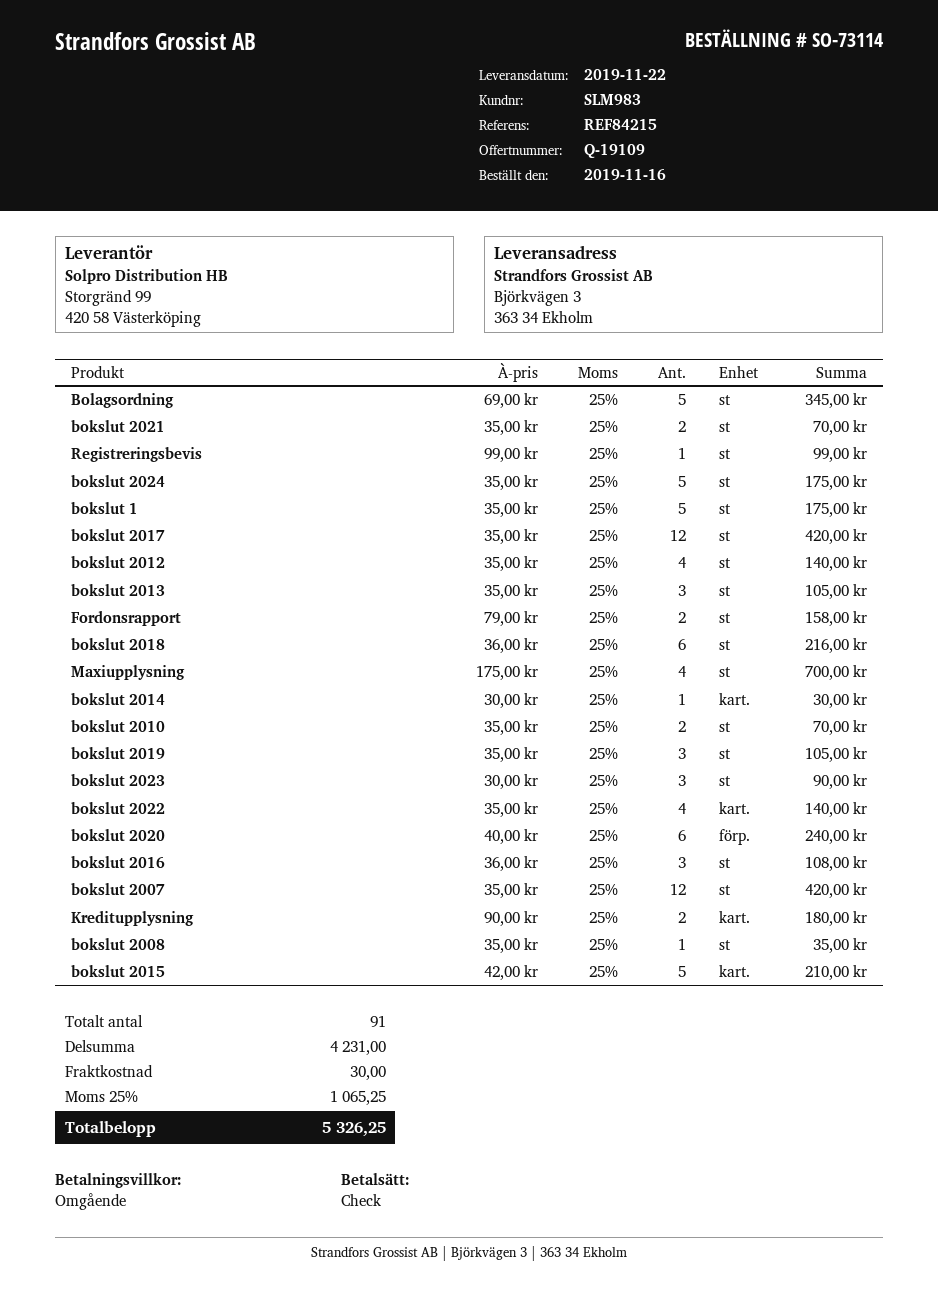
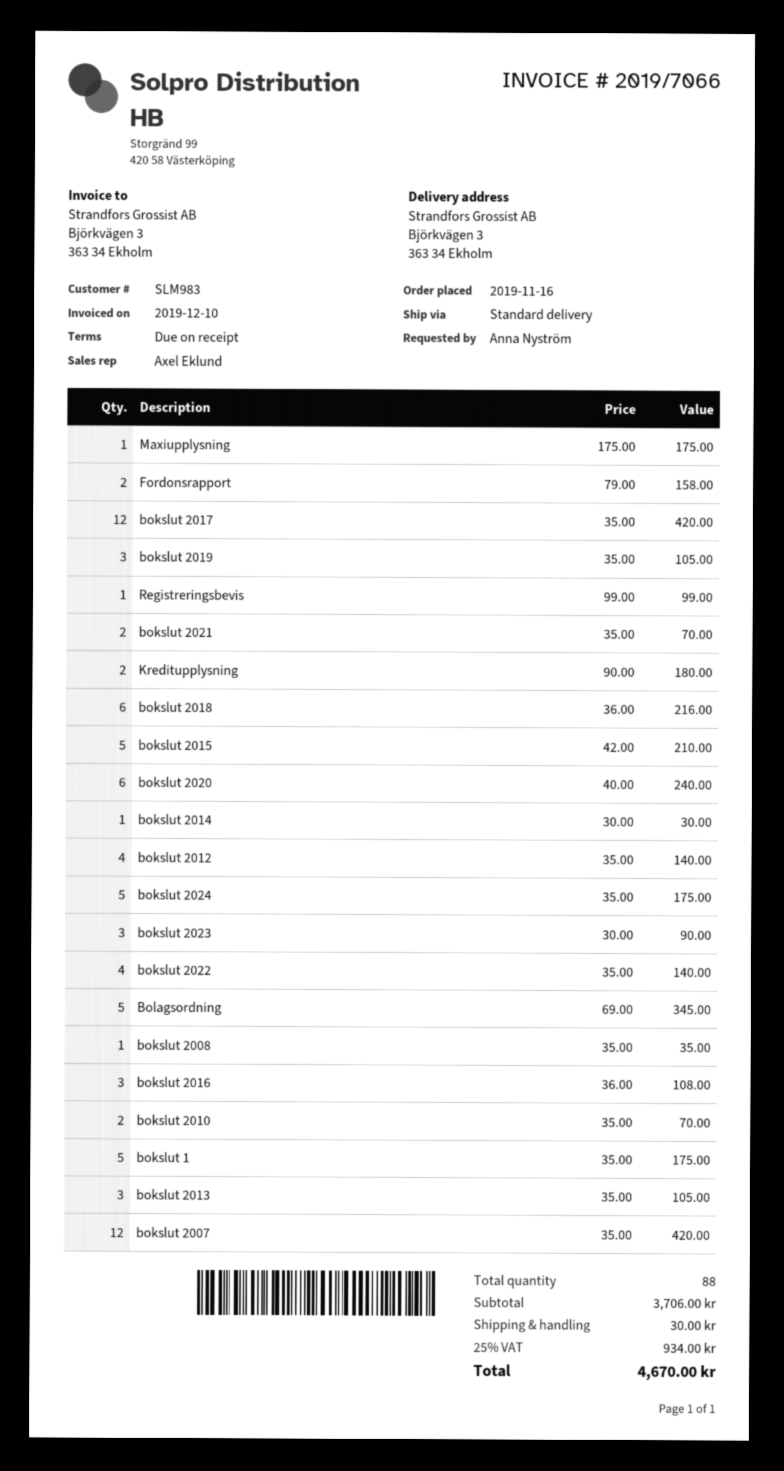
Maxiupplysning: 4 x 175.00 = 700.00 -> 1 x 175.00 = 175.00
total quantity: 91 -> 88
subtotal: 4231.00 -> 3706.00
tax: 25% = 1065.25 -> 25% = 934.00
total: 5326.25 -> 4670.00

